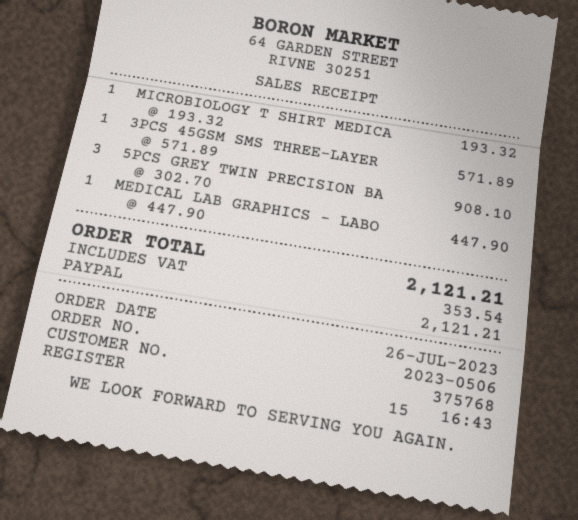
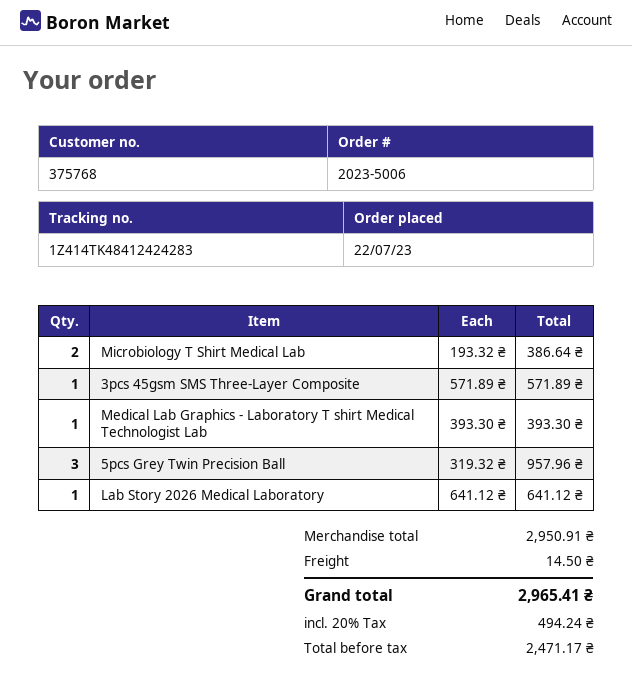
order number: 2023-0506 -> 2023-5006
order date: 2023-07-26 -> 2023-07-22
MICROBIOLOGY T SHIRT MEDICA: 1 x 193.32 = 193.32 -> 2 x 193.32 = 386.64
5PCS GREY TWIN PRECISION BA: 3 x 302.70 = 908.10 -> 3 x 319.32 = 957.96
MEDICAL LAB GRAPHICS - LABO: 1 x 447.90 = 447.90 -> 1 x 393.30 = 393.30
Lab Story 2026 Medical Laboratory: none -> 1 x 641.12 = 641.12
shipping: none -> 14.50
tax: 353.54 -> 494.24
total: 2121.21 -> 2965.41

